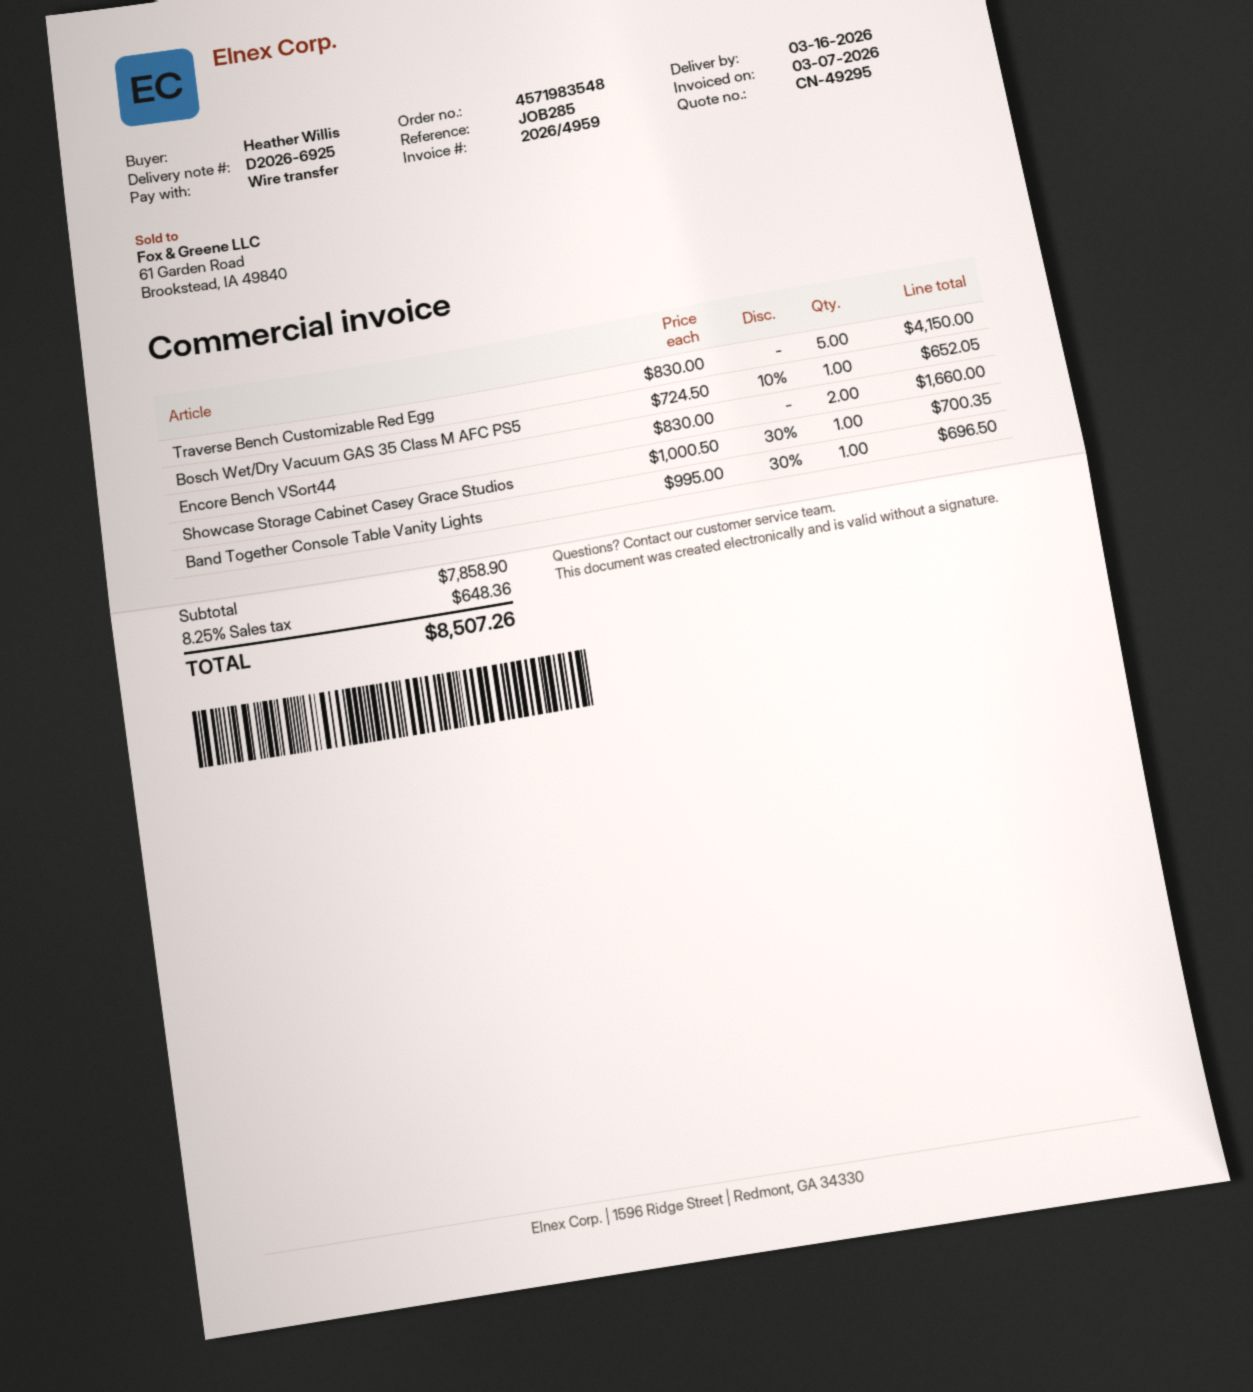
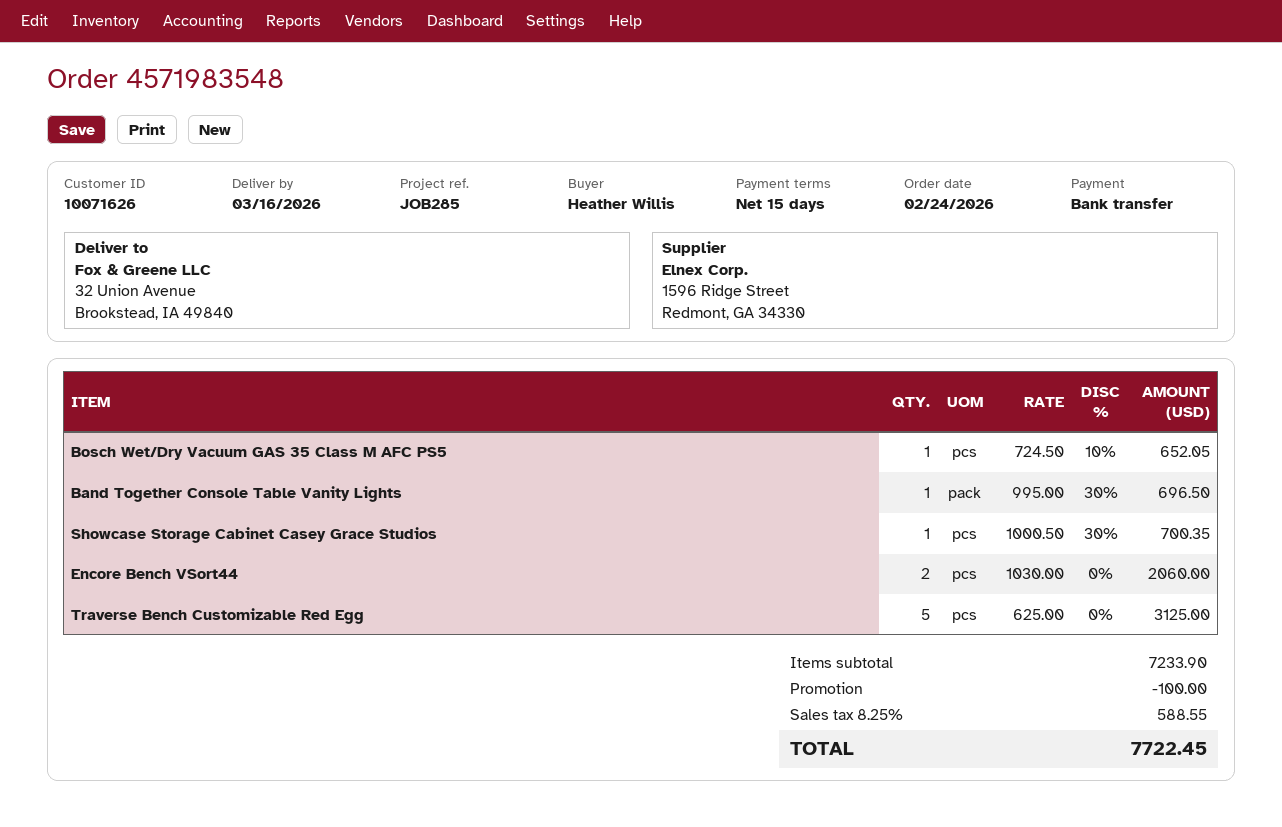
Traverse Bench Customizable Red Egg: 5 x 830.00 = 4150.00 -> 5 x 625.00 = 3125.00
Encore Bench VSort44: 2 x 830.00 = 1660.00 -> 2 x 1030.00 = 2060.00
subtotal: 7858.90 -> 7233.90
discount: none -> 100.00
tax: 8.25% = 648.36 -> 8.25% = 588.55
total: 8507.26 -> 7722.45

